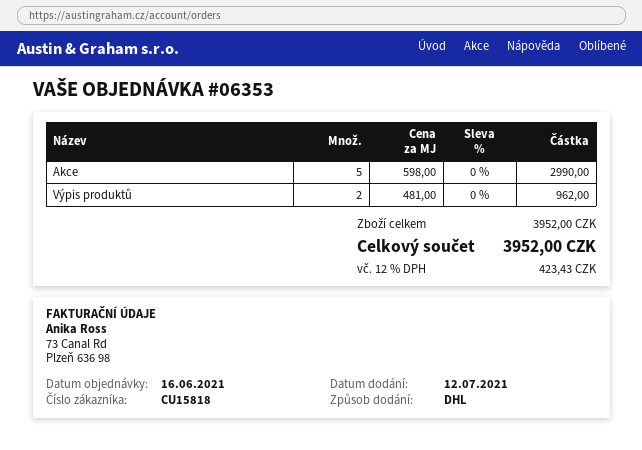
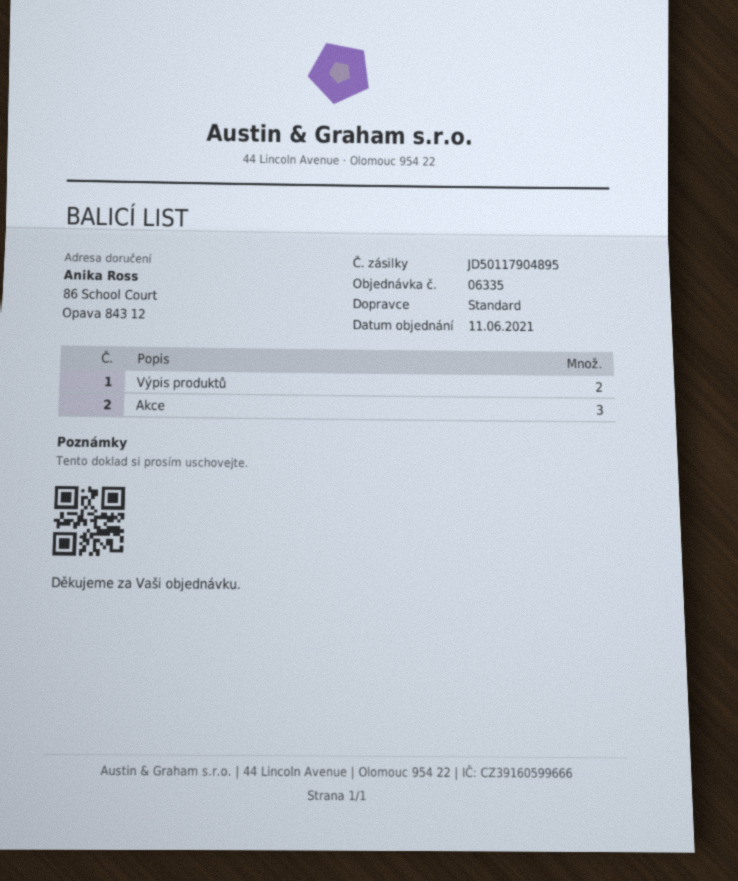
order number: 06353 -> 06335
order date: 2021-06-16 -> 2021-06-11
shipping method: DHL -> standard
Akce: 5 -> 3

